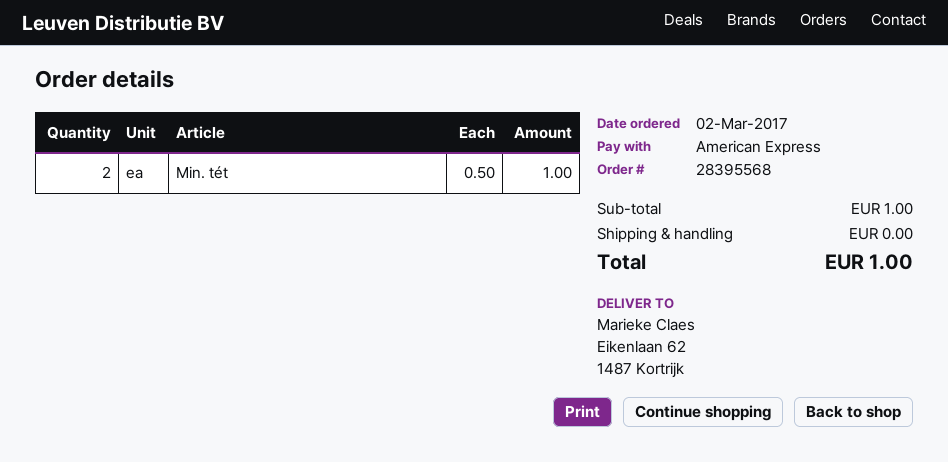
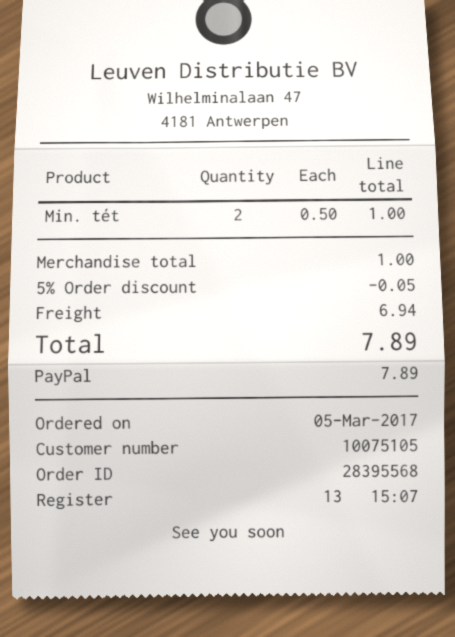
order date: 2017-03-02 -> 2017-03-05
payment method: American Express -> PayPal
discount: none -> 5% = 0.05
shipping: 0.00 -> 6.94
total: 1.00 -> 7.89

